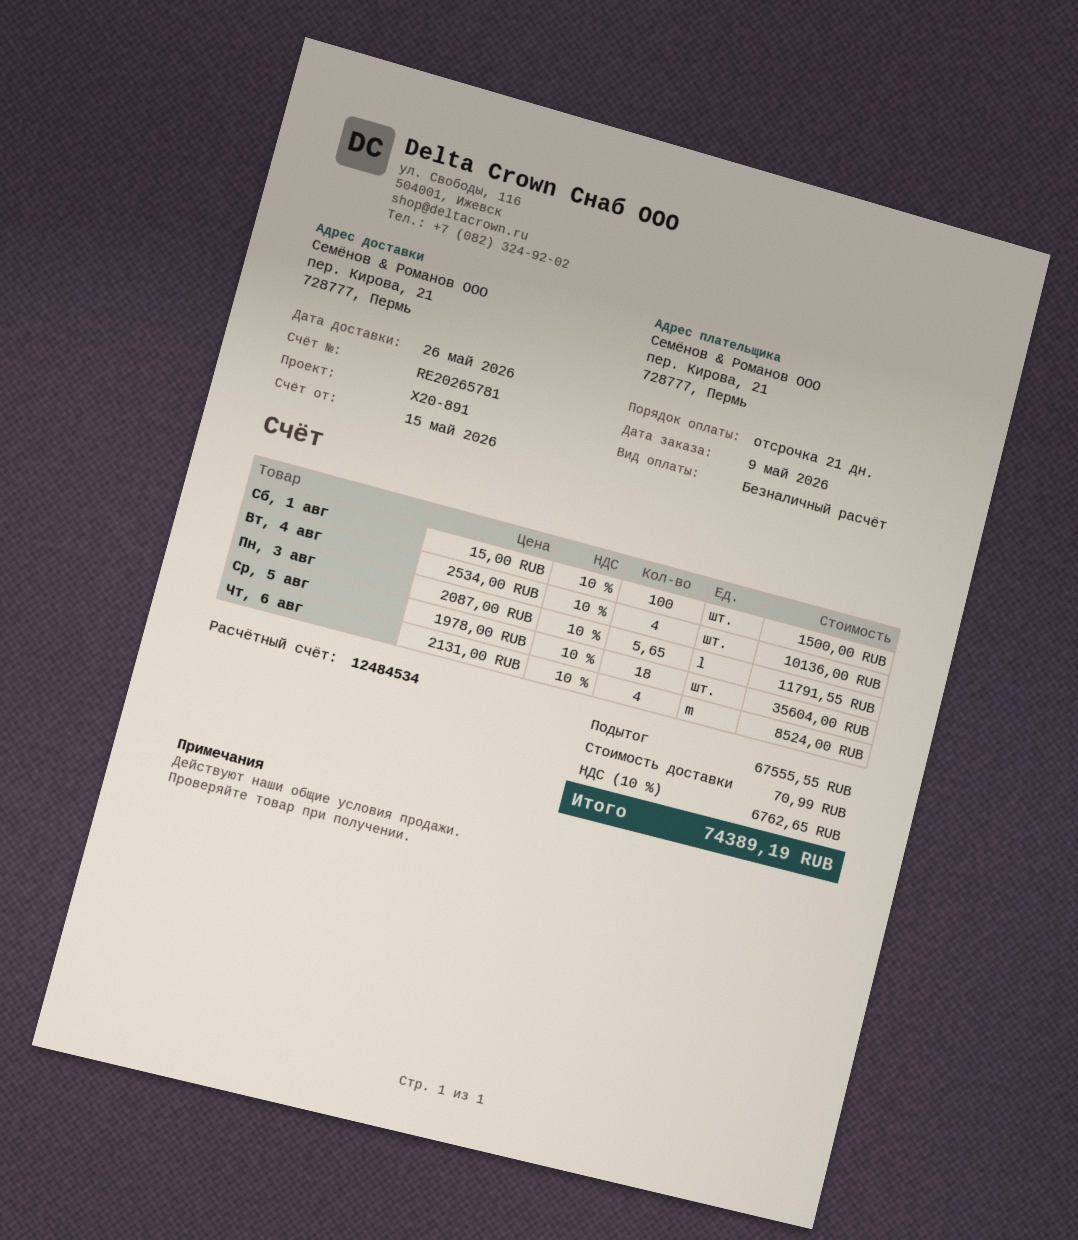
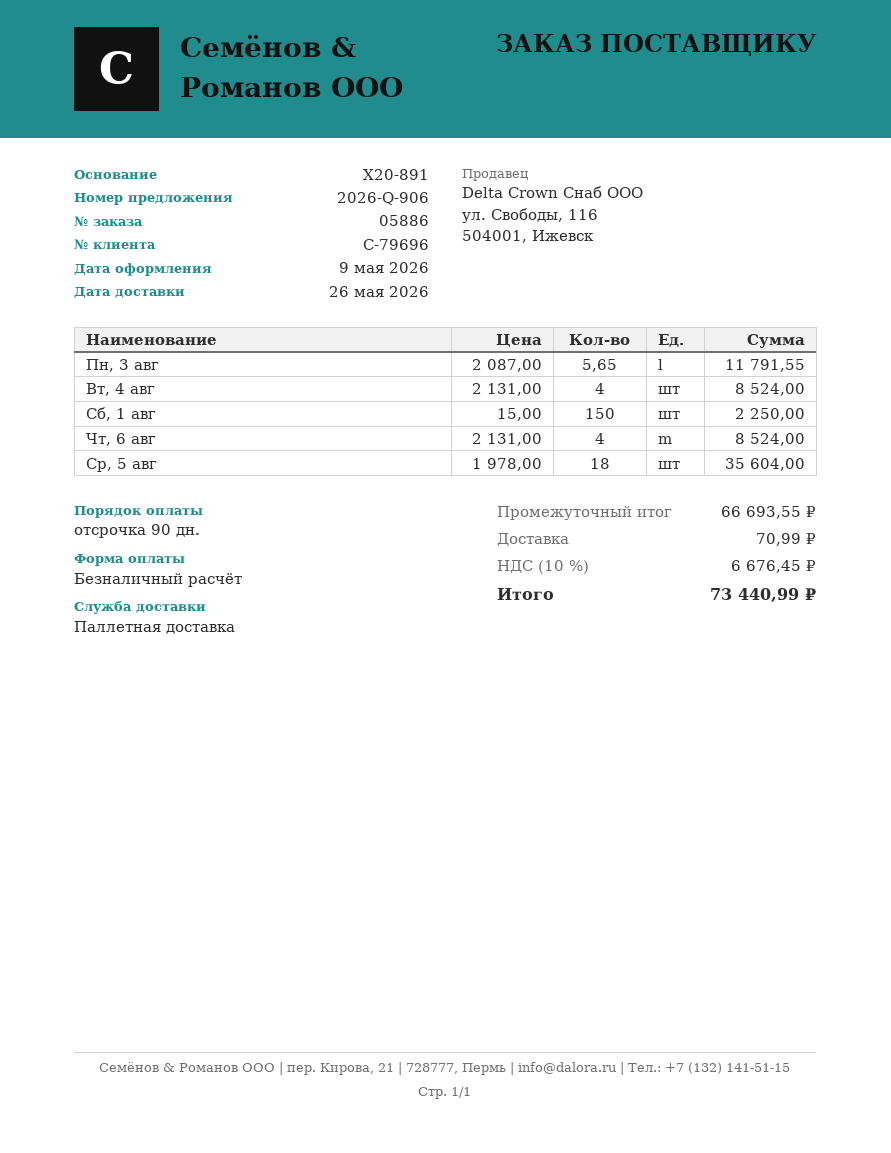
payment terms: 21 days -> 90 days
Сб, 1 авг: 100 x 15.00 = 1500.00 -> 150 x 15.00 = 2250.00
Вт, 4 авг: 4 x 2534.00 = 10136.00 -> 4 x 2131.00 = 8524.00
subtotal: 67555.55 -> 66693.55
tax: 10% = 6762.65 -> 10% = 6676.45
total: 74389.19 -> 73440.99

